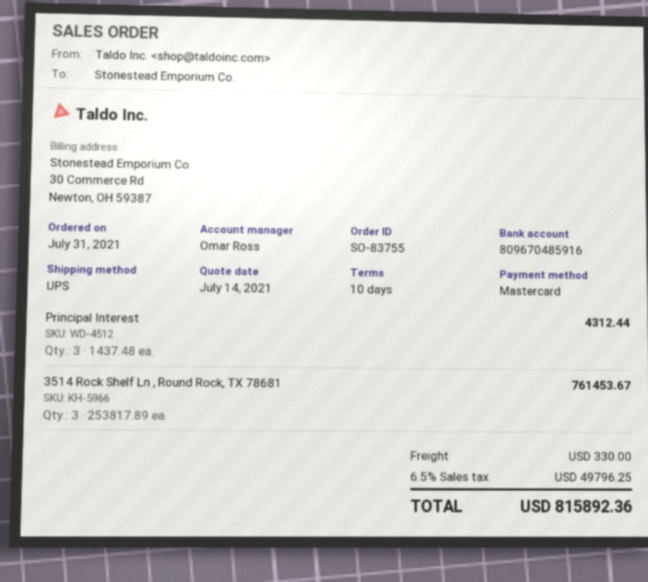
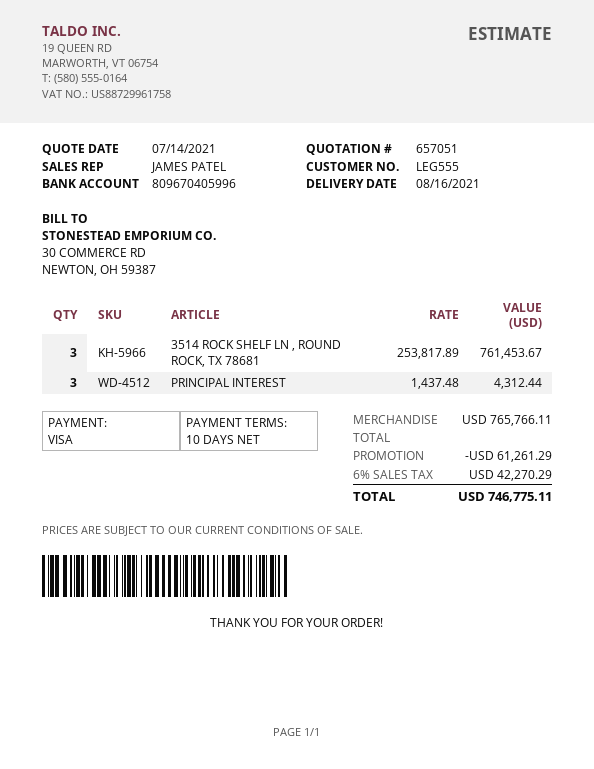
sales rep: Omar Ross -> JAMES PATEL
payment method: Mastercard -> Visa
bank account: 809670485916 -> 809670405996
discount: none -> 61261.29
shipping: 330.00 -> none
tax: 6.5% = 49796.25 -> 6% = 42270.29
total: 815892.36 -> 746775.11

